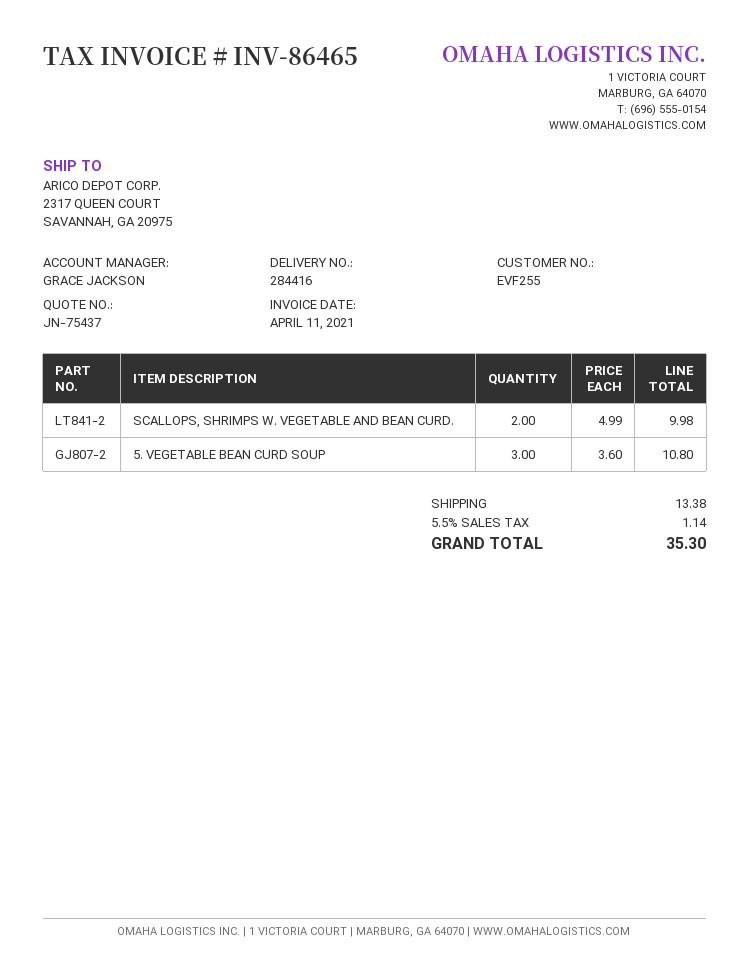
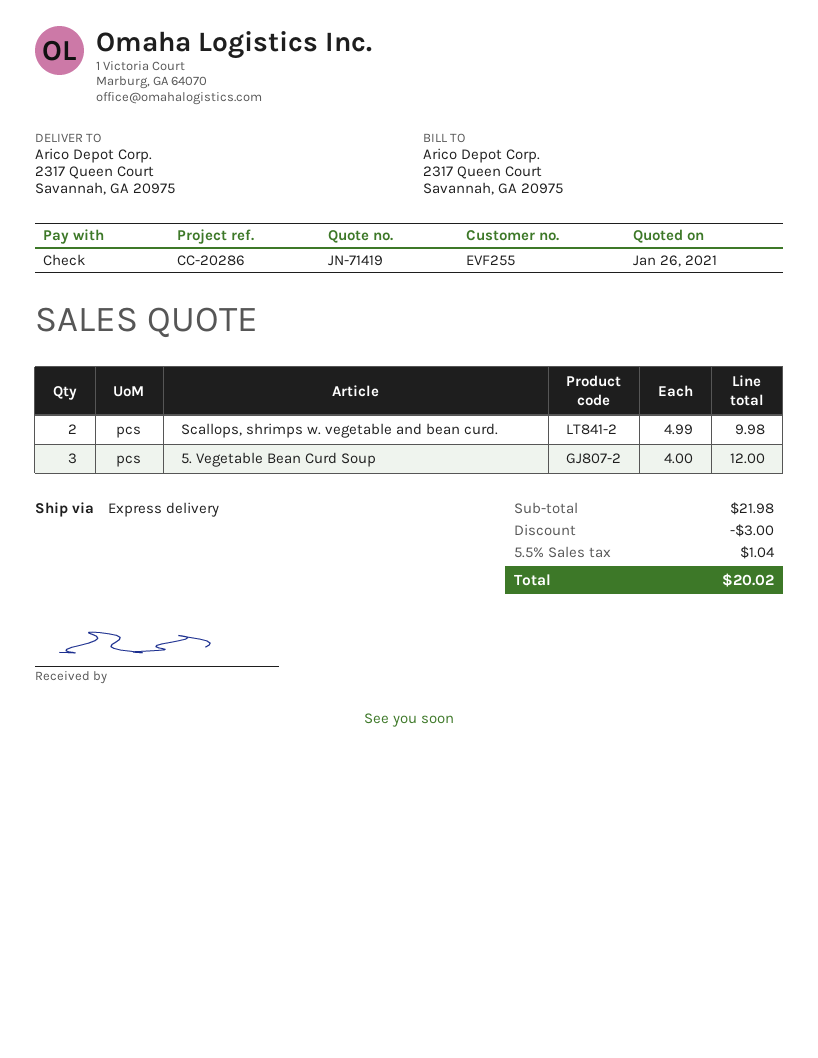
quote number: JN-75437 -> JN-71419
5. VEGETABLE BEAN CURD SOUP: 3 x 3.60 = 10.80 -> 3 x 4.00 = 12.00
discount: none -> 3.00
shipping: 13.38 -> none
tax: 5.5% = 1.14 -> 5.5% = 1.04
total: 35.30 -> 20.02

